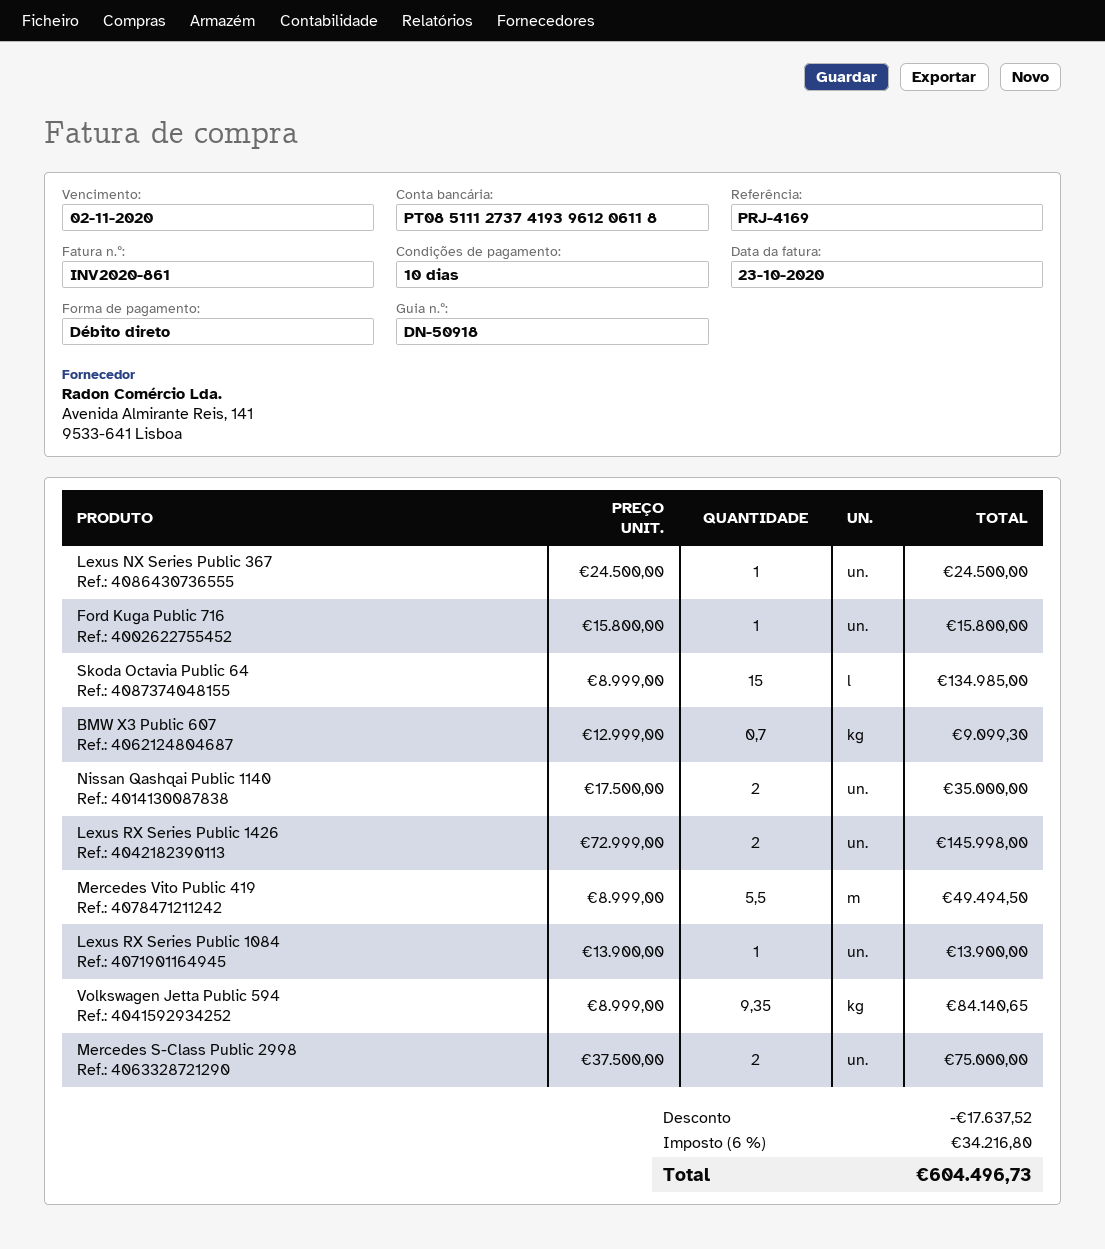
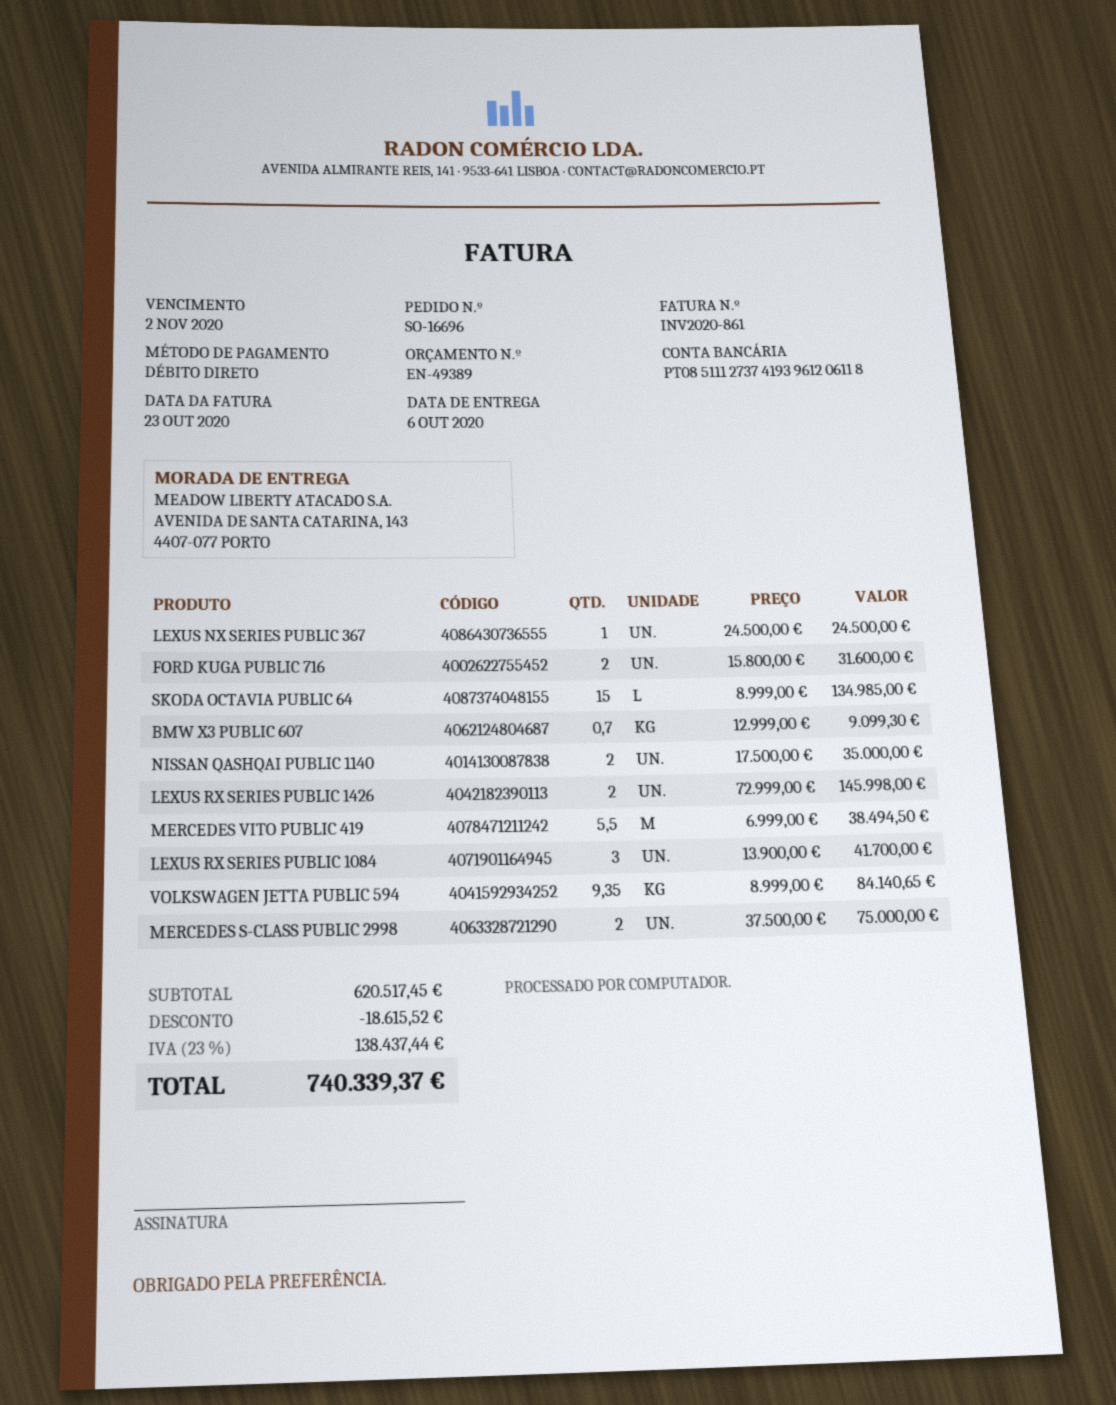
Ford Kuga Public 716: 1 x 15800.00 = 15800.00 -> 2 x 15800.00 = 31600.00
Mercedes Vito Public 419: 5.5 x 8999.00 = 49494.50 -> 5.5 x 6999.00 = 38494.50
Lexus RX Series Public 1084: 1 x 13900.00 = 13900.00 -> 3 x 13900.00 = 41700.00
discount: 17637.52 -> 18615.52
tax: 6% = 34216.80 -> 23% = 138437.44
total: 604496.73 -> 740339.37

